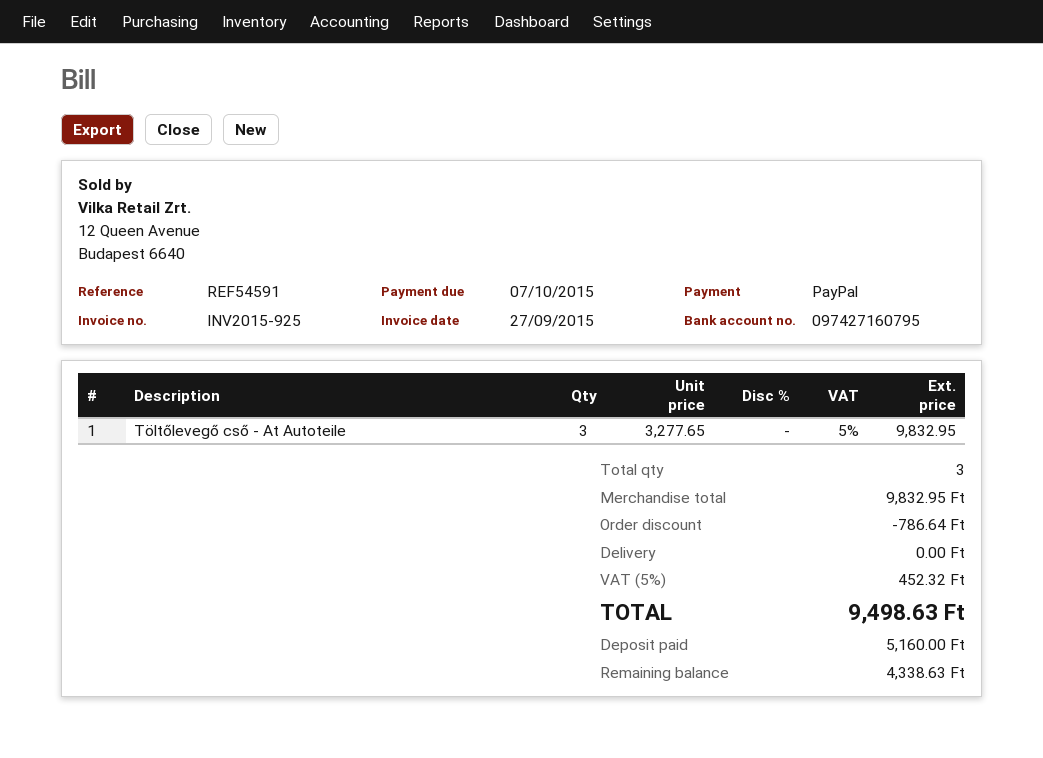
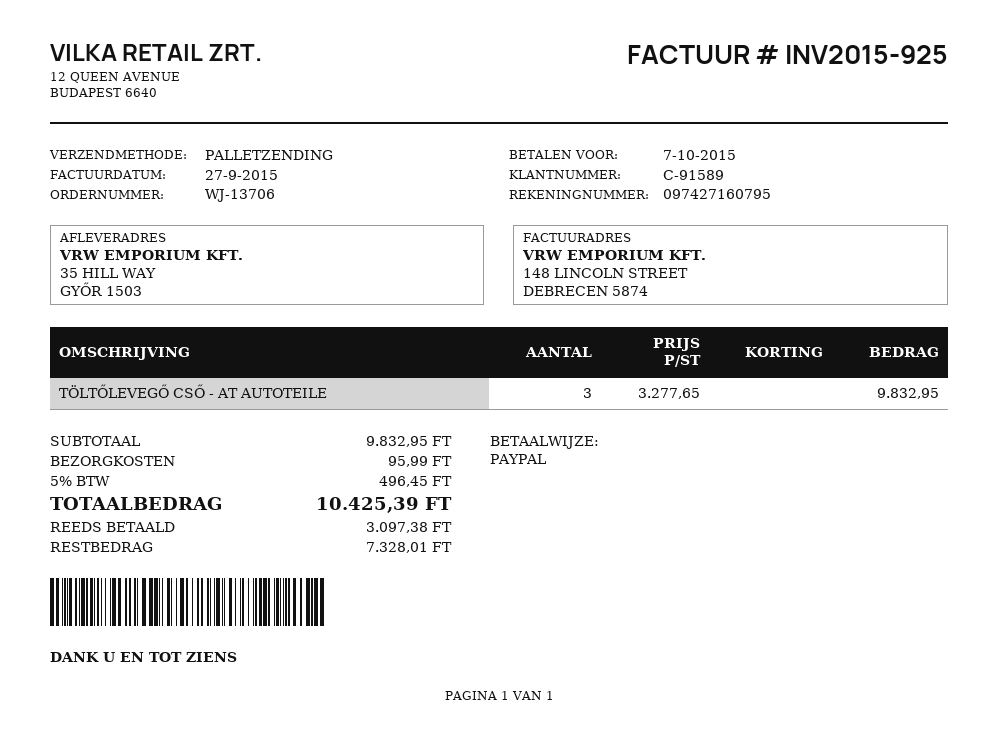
discount: 786.64 -> none
shipping: 0.00 -> 95.99
tax: 5% = 452.32 -> 5% = 496.45
total: 9498.63 -> 10425.39
deposit: 5160.00 -> 3097.38
balance: 4338.63 -> 7328.01

